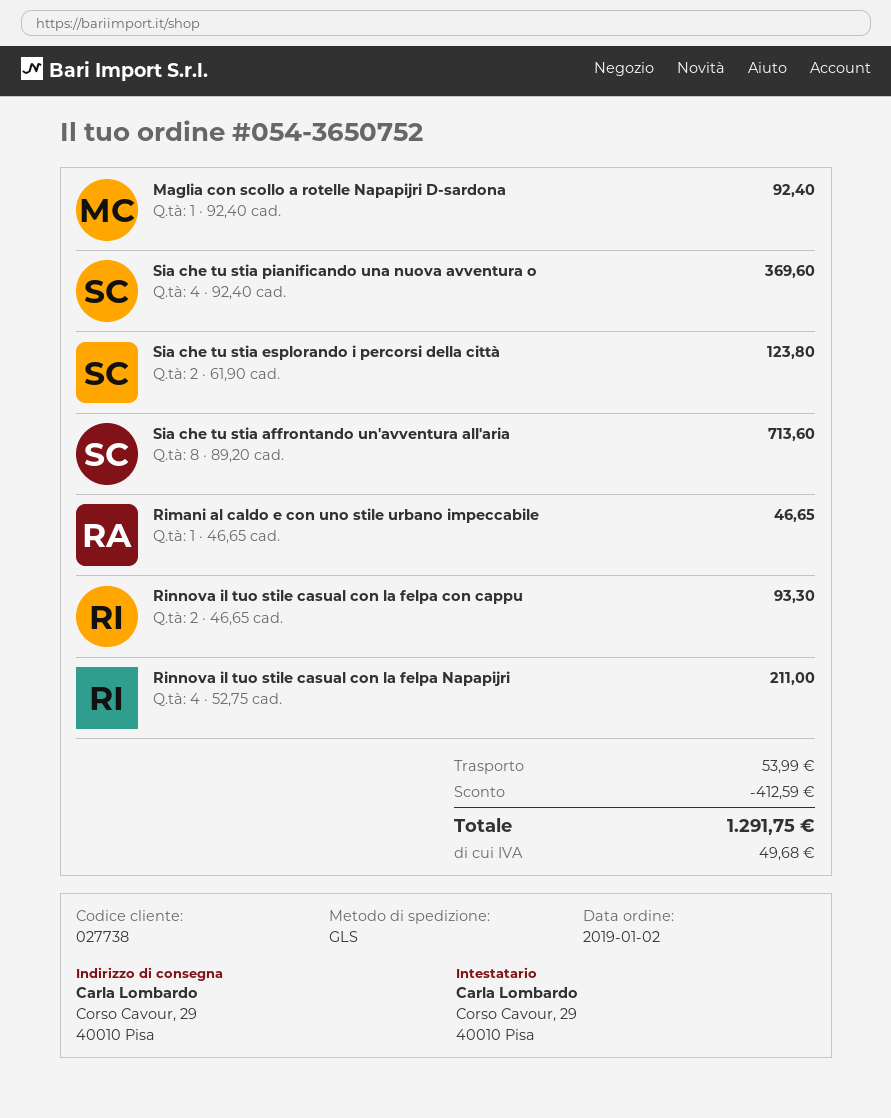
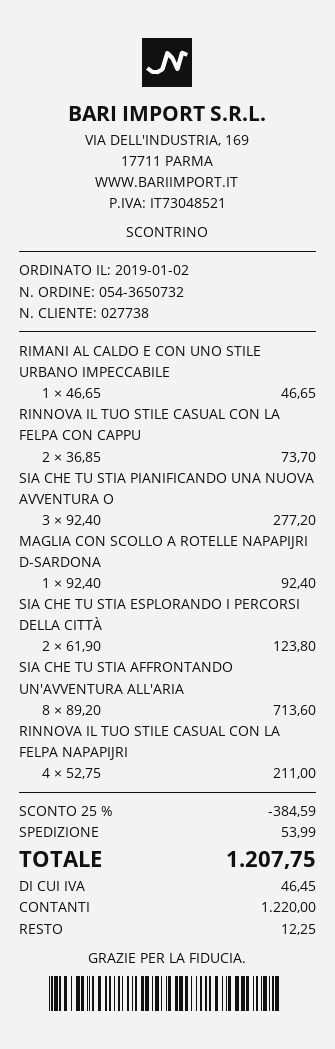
order number: 054-3650752 -> 054-3650732
Sia che tu stia pianificando una nuova avventura o: 4 x 92.40 = 369.60 -> 3 x 92.40 = 277.20
Rinnova il tuo stile casual con la felpa con cappu: 2 x 46.65 = 93.30 -> 2 x 36.85 = 73.70
discount: 412.59 -> 384.59
tax: 49.68 -> 46.45
total: 1291.75 -> 1207.75

